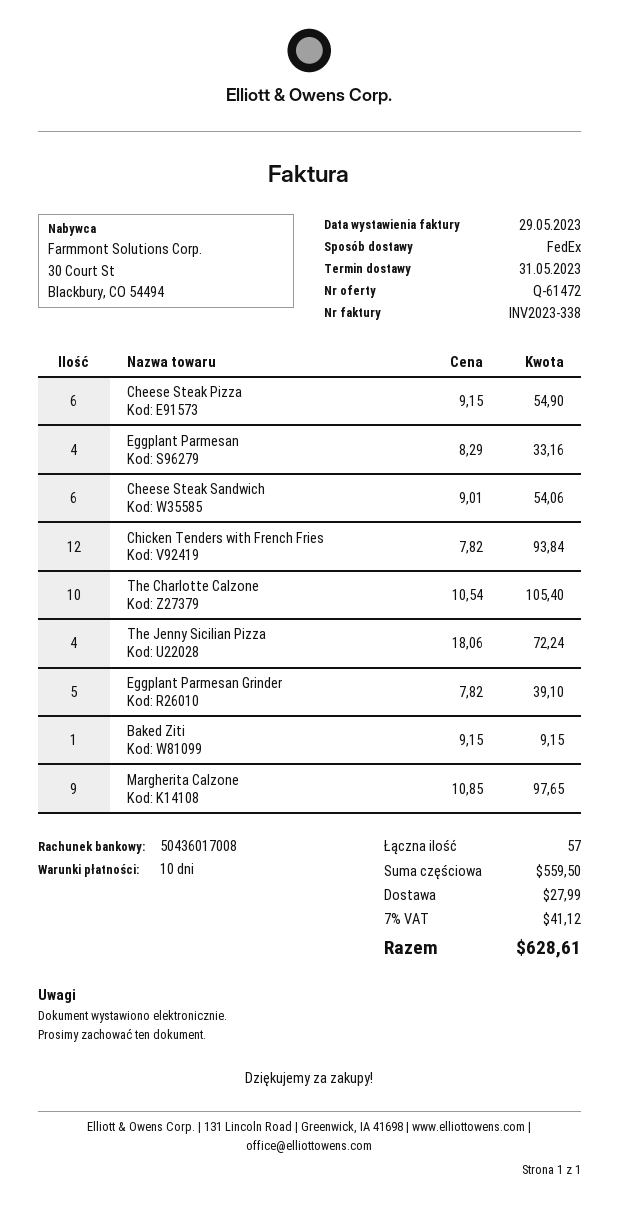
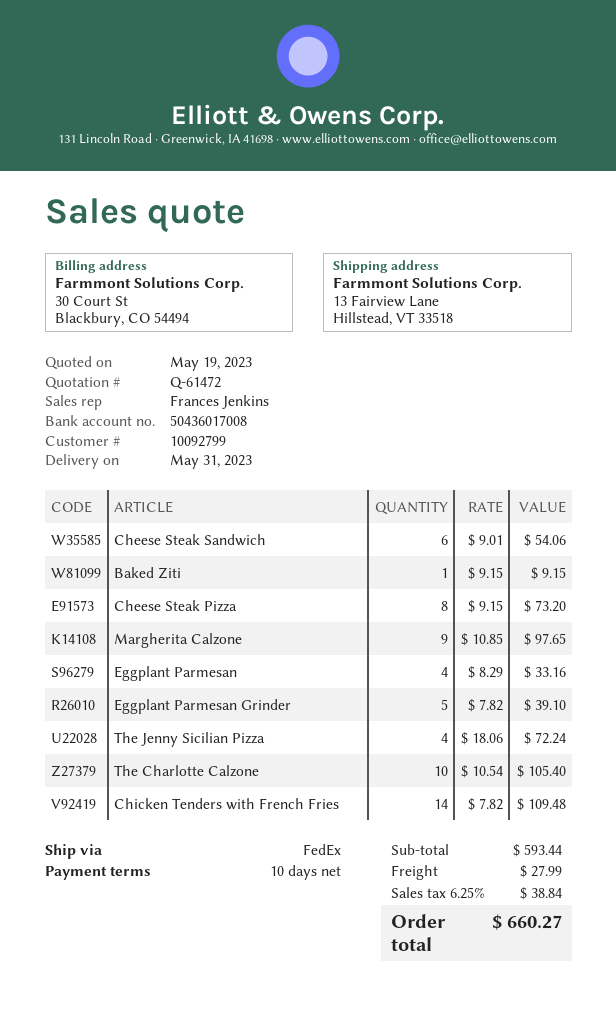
Cheese Steak Pizza: 6 x 9.15 = 54.90 -> 8 x 9.15 = 73.20
Chicken Tenders with French Fries: 12 x 7.82 = 93.84 -> 14 x 7.82 = 109.48
subtotal: 559.50 -> 593.44
tax: 7% = 41.12 -> 6.25% = 38.84
total: 628.61 -> 660.27

